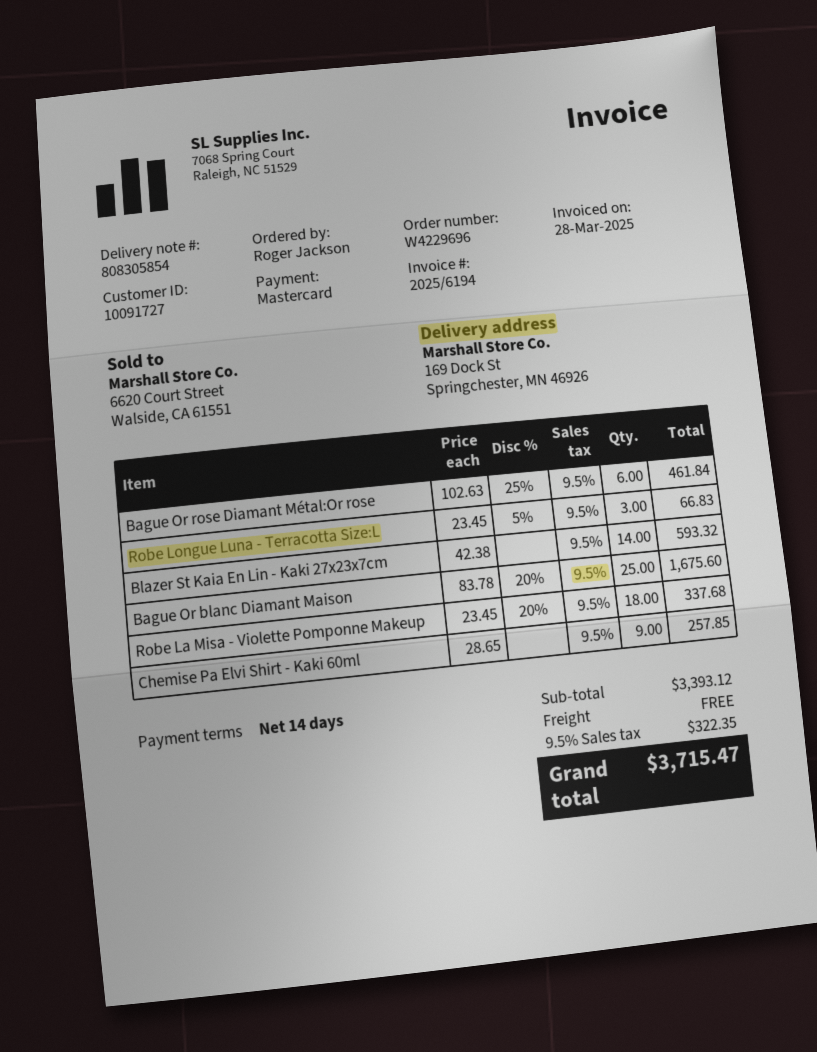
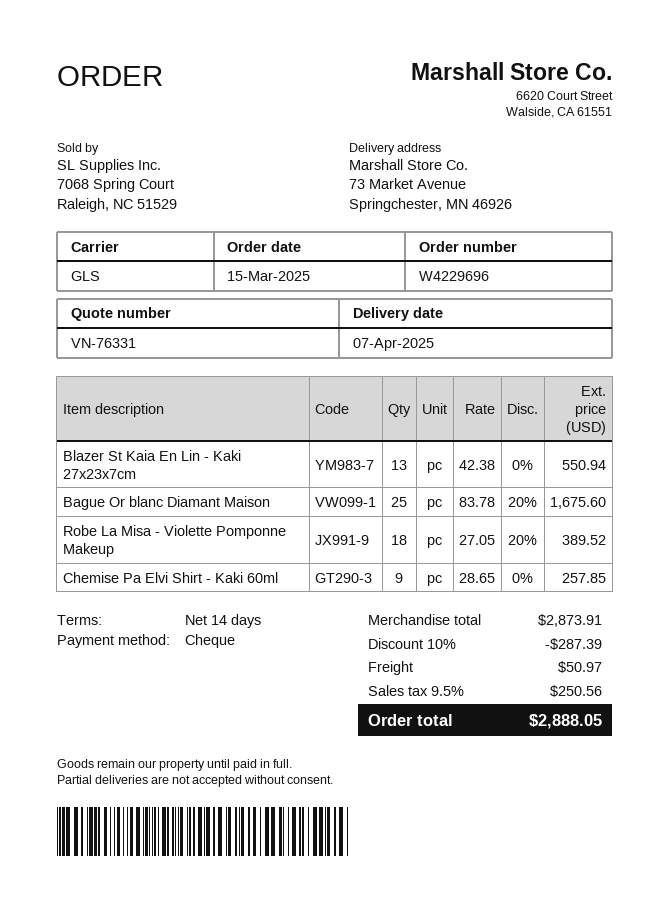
payment method: Mastercard -> cheque
ship to: 169 Dock St, Springchester, MN 46926 -> 73 Market Avenue, Springchester, MN 46926
Bague Or rose Diamant Métal:Or rose: 6 x 102.63 - 25% = 461.84 -> none
Robe Longue Luna - Terracotta Size:L: 3 x 23.45 - 5% = 66.83 -> none
Blazer St Kaia En Lin - Kaki 27x23x7cm: 14 x 42.38 = 593.32 -> 13 x 42.38 = 550.94
Robe La Misa - Violette Pomponne Makeup: 18 x 23.45 - 20% = 337.68 -> 18 x 27.05 - 20% = 389.52
subtotal: 3393.12 -> 2873.91
discount: none -> 10% = 287.39
shipping: 0.00 -> 50.97
tax: 9.5% = 322.35 -> 9.5% = 250.56
total: 3715.47 -> 2888.05

